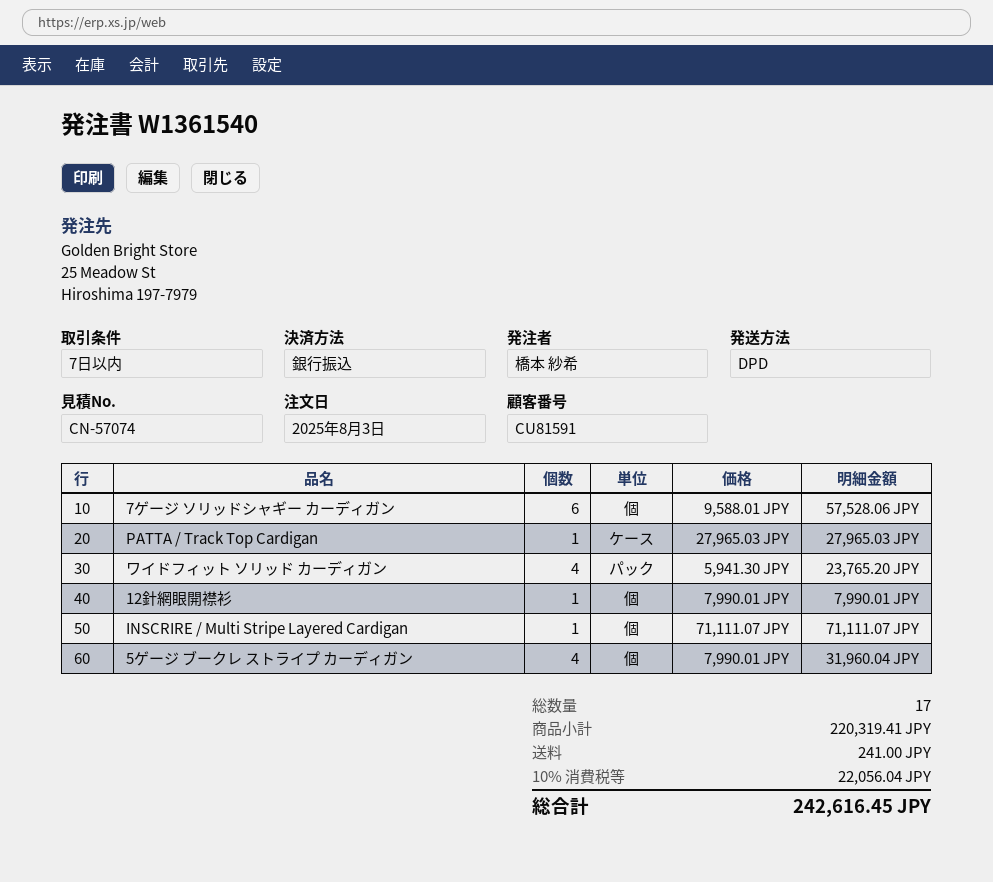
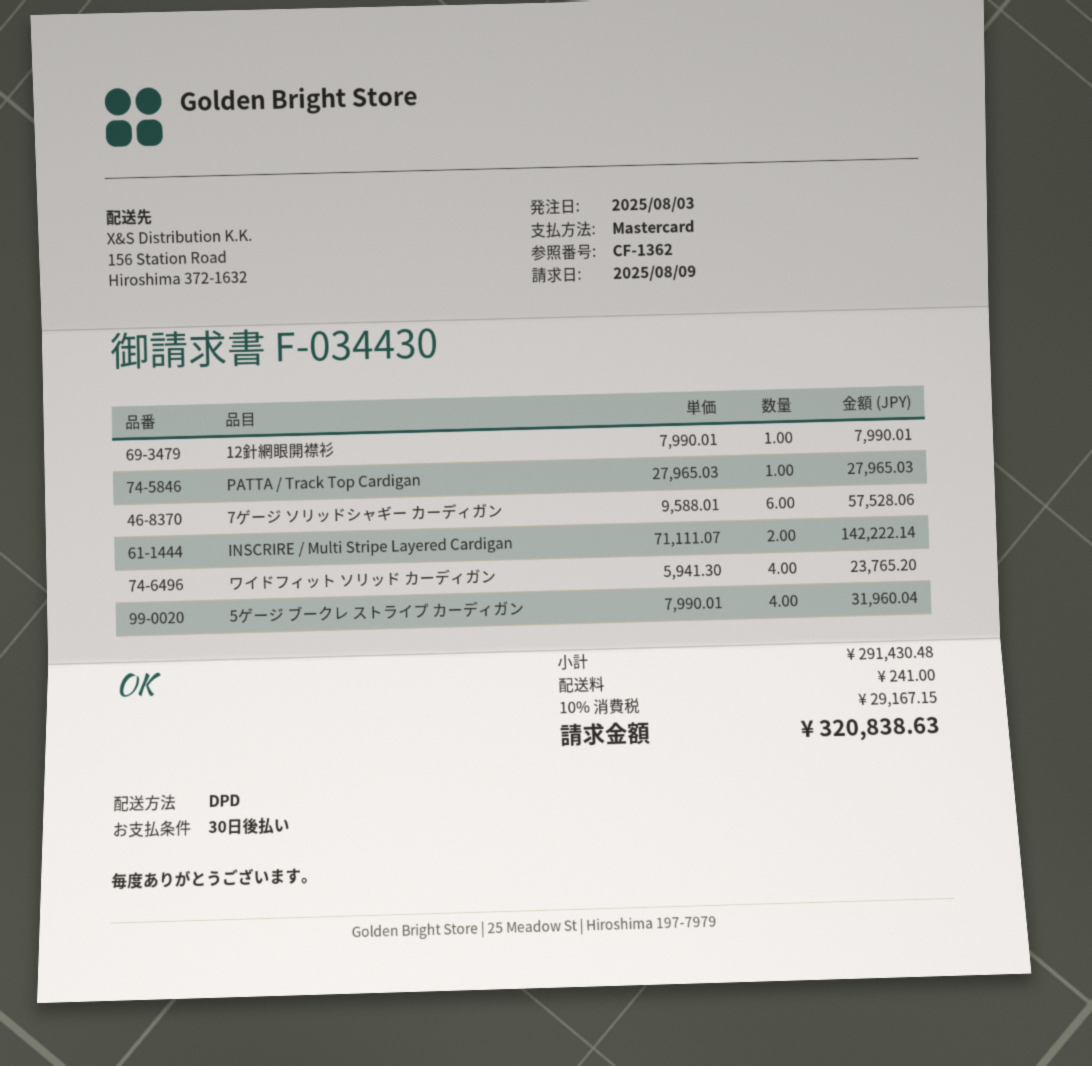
payment terms: 7 days -> 30 days
payment method: bank transfer -> Mastercard
INSCRIRE / Multi Stripe Layered Cardigan: 1 x 71111.07 = 71111.07 -> 2 x 71111.07 = 142222.14
subtotal: 220319.41 -> 291430.48
tax: 10% = 22056.04 -> 10% = 29167.15
total: 242616.45 -> 320838.63

